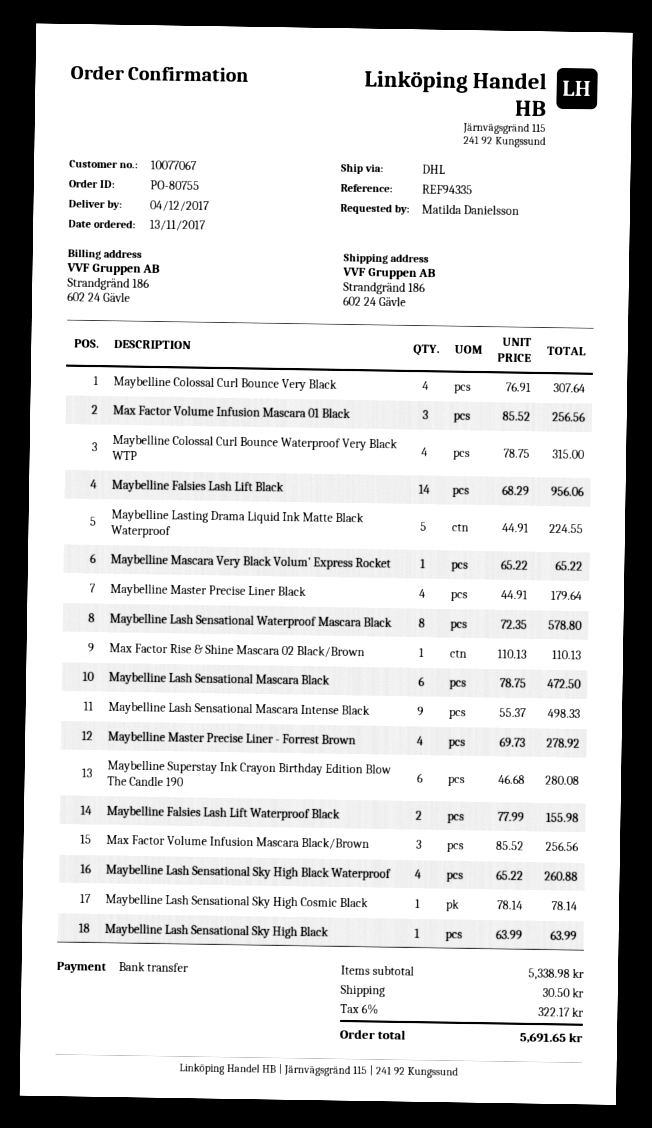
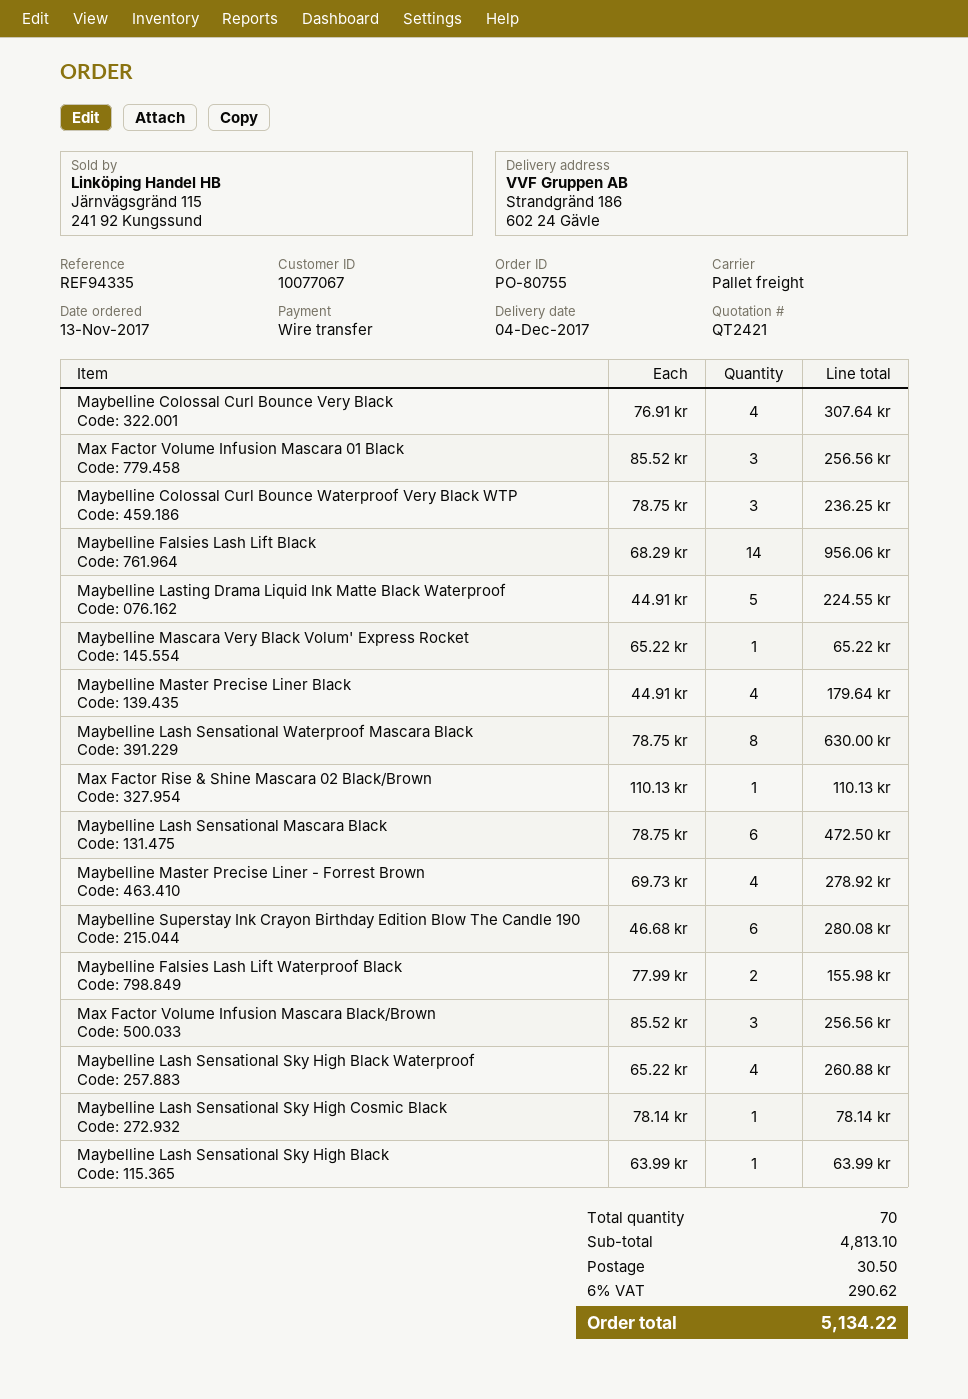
shipping method: DHL -> pallet freight
Maybelline Colossal Curl Bounce Waterproof Very Black WTP: 4 x 78.75 = 315.00 -> 3 x 78.75 = 236.25
Maybelline Lash Sensational Waterproof Mascara Black: 8 x 72.35 = 578.80 -> 8 x 78.75 = 630.00
Maybelline Lash Sensational Mascara Intense Black: 9 x 55.37 = 498.33 -> none
subtotal: 5338.98 -> 4813.10
tax: 6% = 322.17 -> 6% = 290.62
total: 5691.65 -> 5134.22

